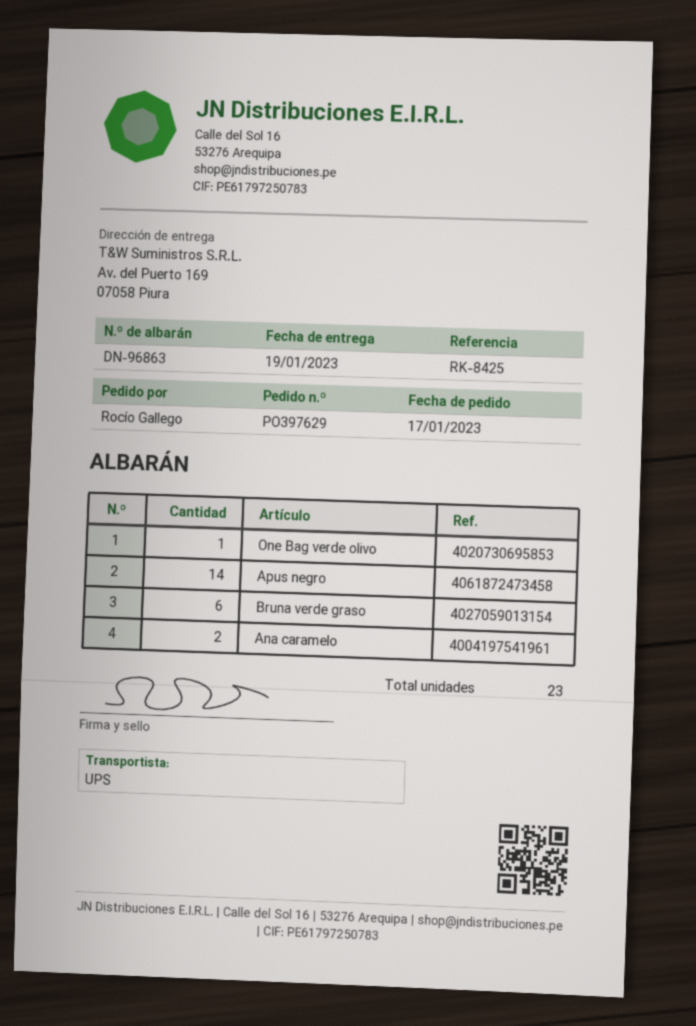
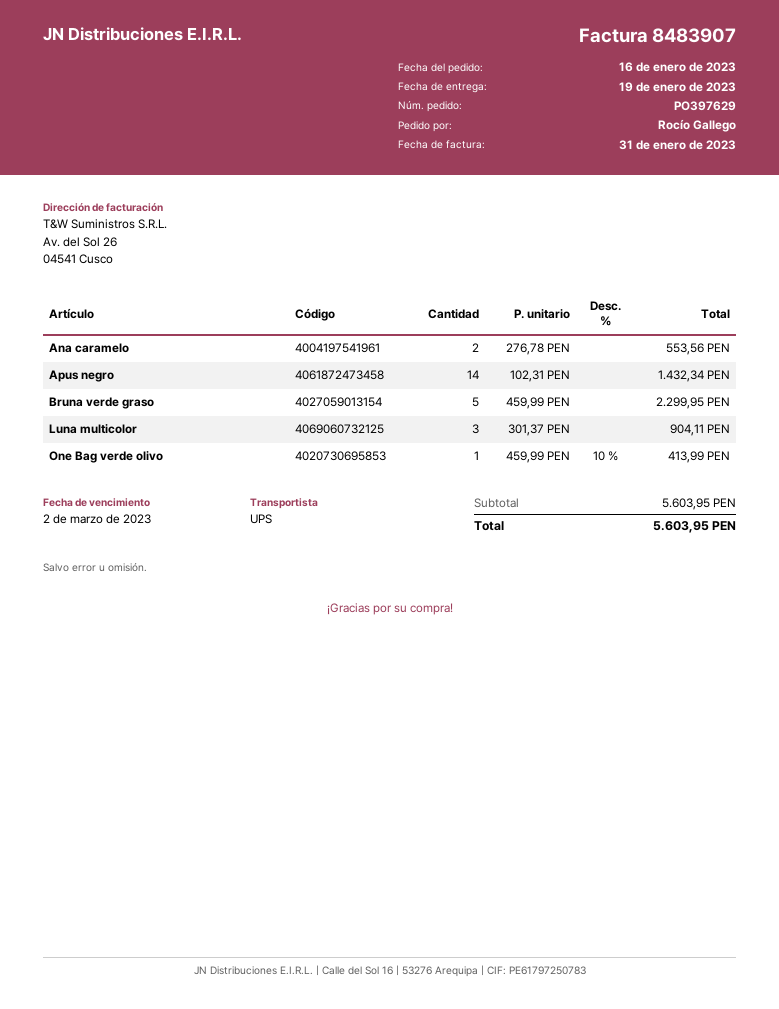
order date: 2023-01-17 -> 2023-01-16
Bruna verde graso: 6 -> 5
Luna multicolor: none -> 3

